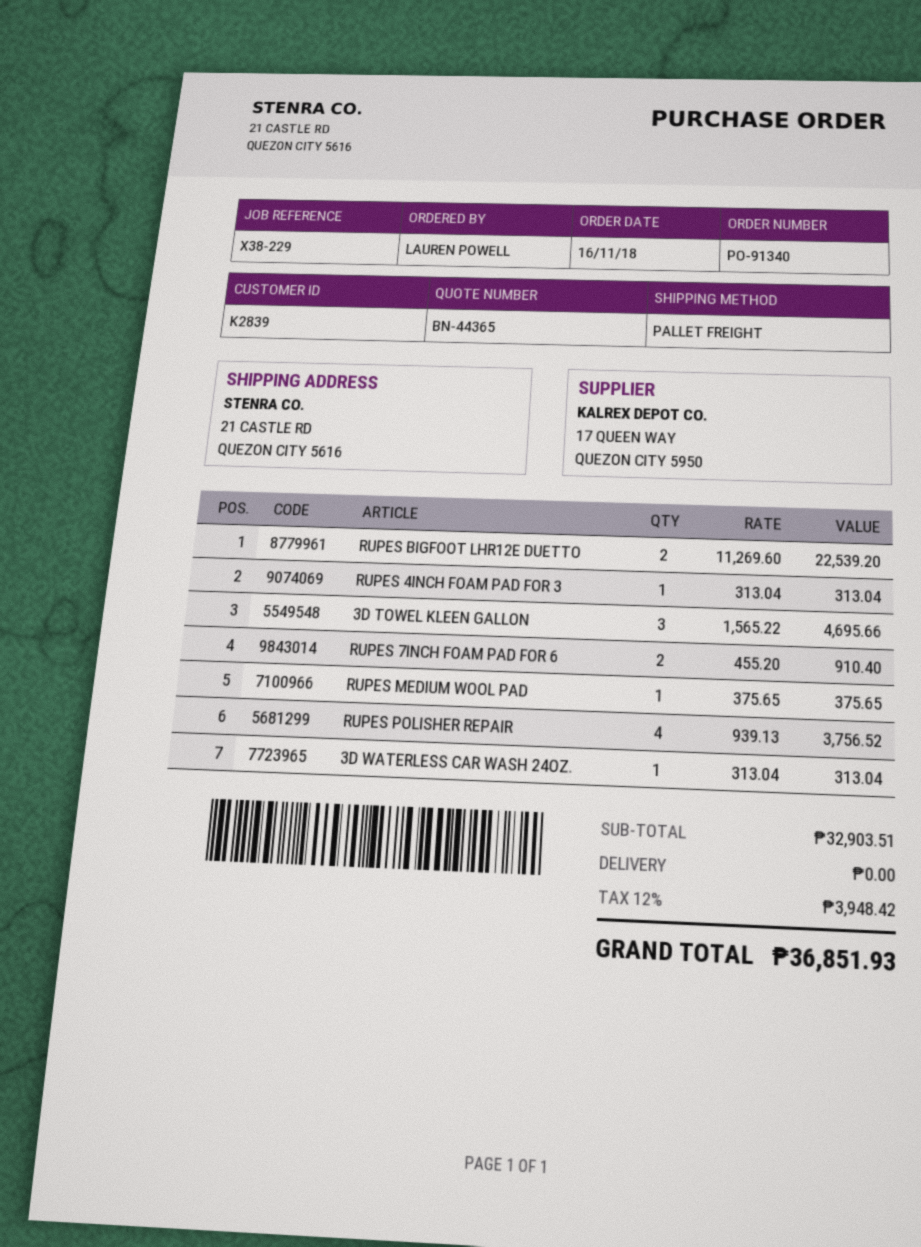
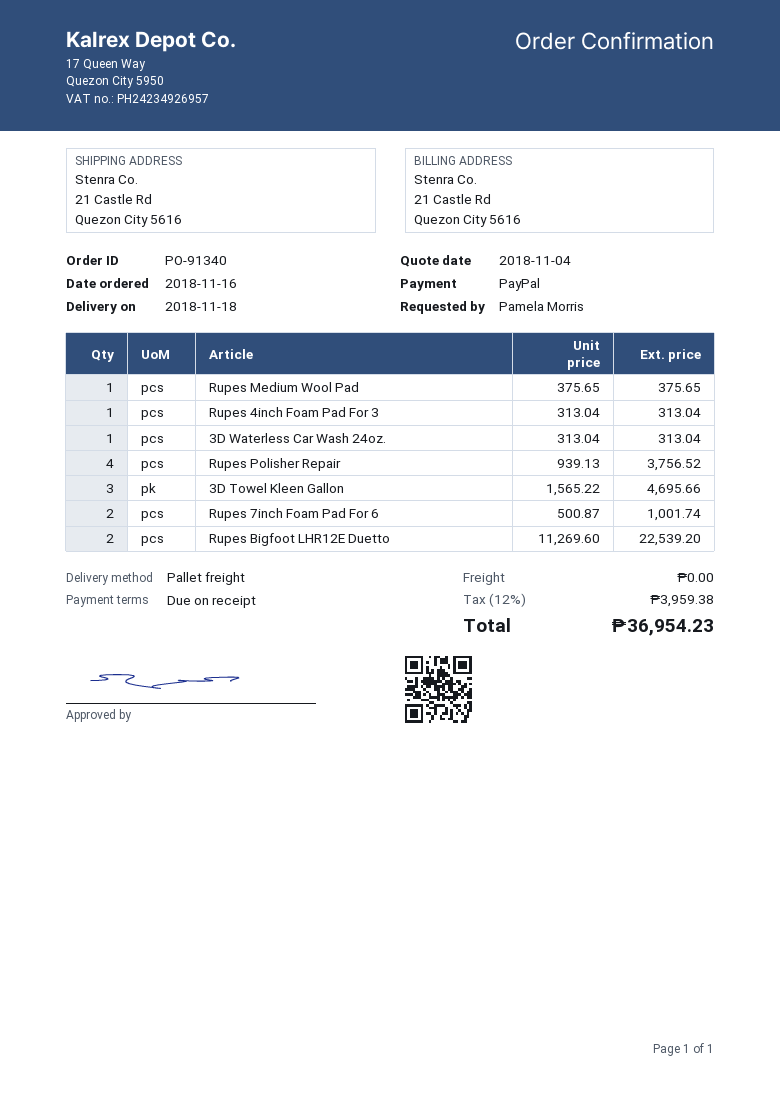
ordered by: LAUREN POWELL -> Pamela Morris
RUPES 7INCH FOAM PAD FOR 6: 2 x 455.20 = 910.40 -> 2 x 500.87 = 1001.74
tax: 12% = 3948.42 -> 12% = 3959.38
total: 36851.93 -> 36954.23

